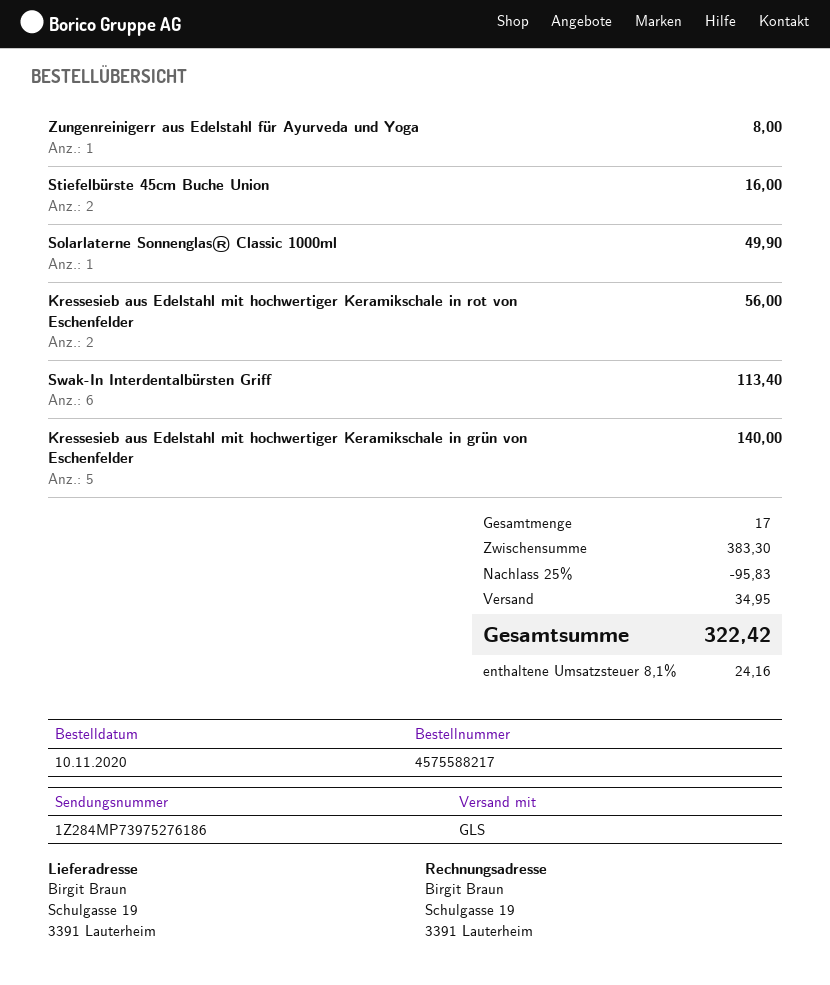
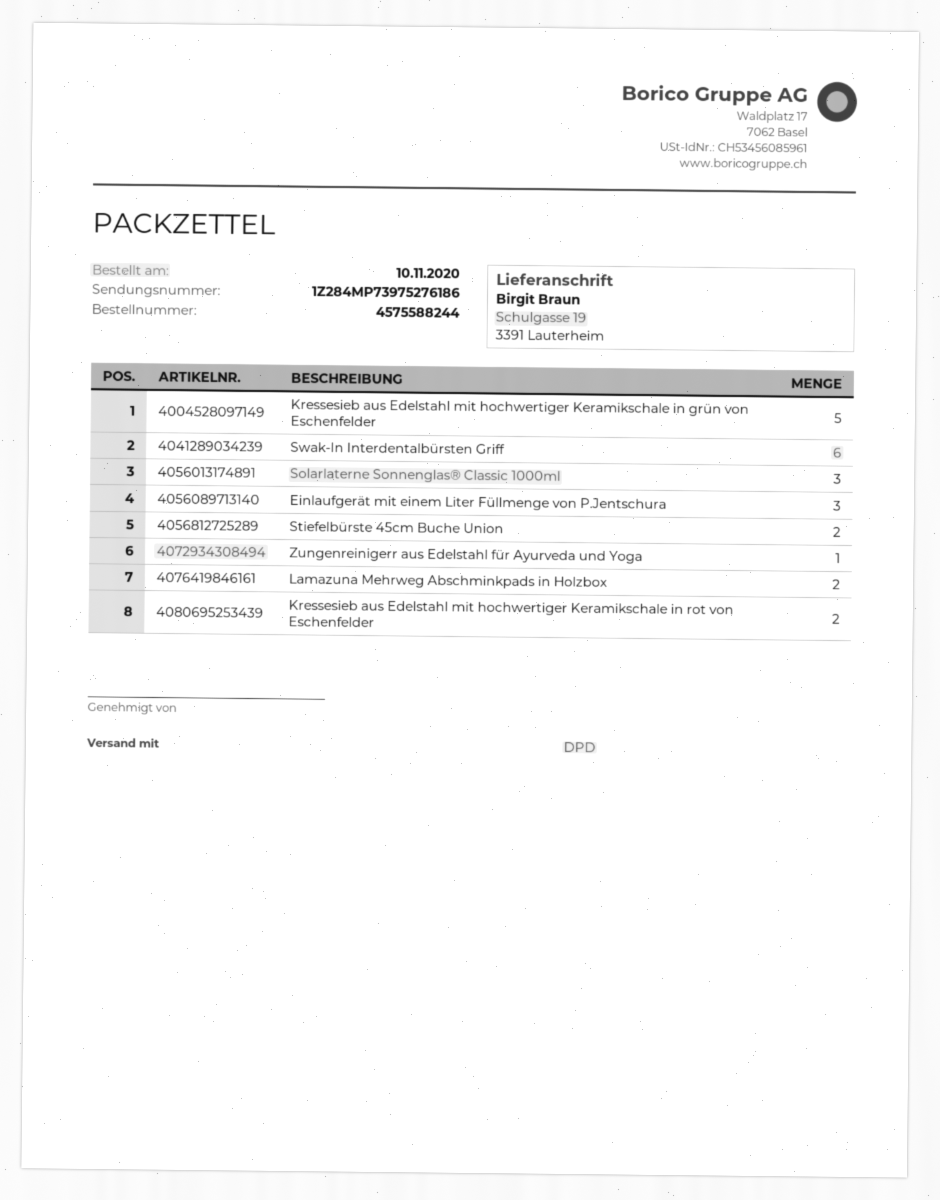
order number: 4575588217 -> 4575588244
shipping method: GLS -> DPD
Solarlaterne Sonnenglas® Classic 1000ml: 1 -> 3
Einlaufgerät mit einem Liter Füllmenge von P.Jentschura: none -> 3
Lamazuna Mehrweg Abschminkpads in Holzbox: none -> 2

